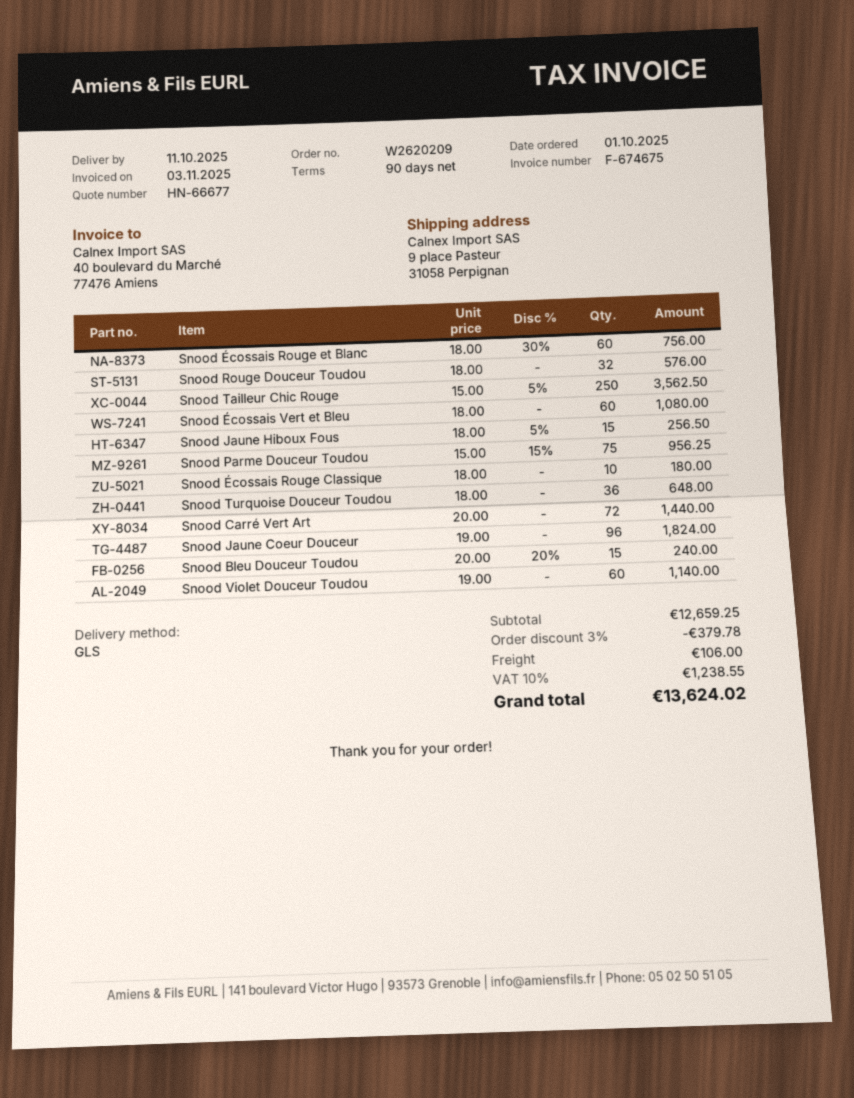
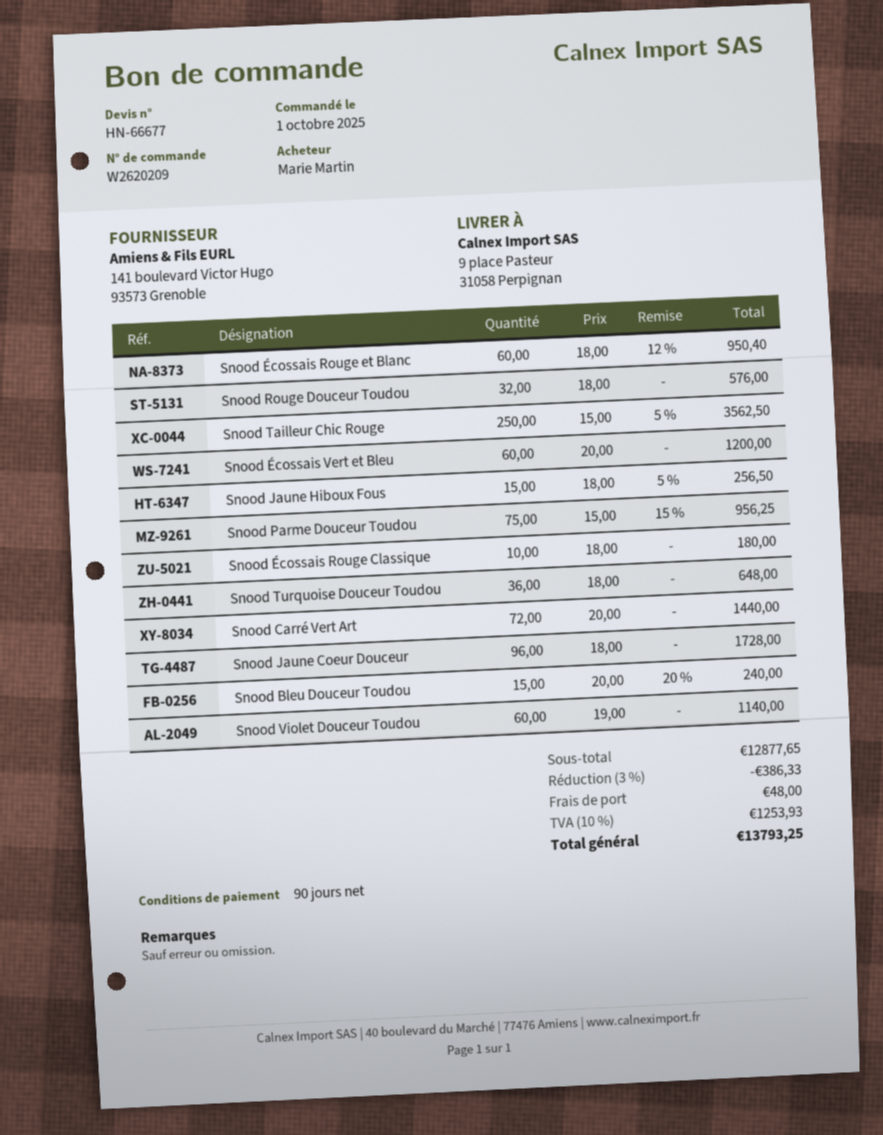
Snood Écossais Rouge et Blanc: 60 x 18.00 - 30% = 756.00 -> 60 x 18.00 - 12% = 950.40
Snood Écossais Vert et Bleu: 60 x 18.00 = 1080.00 -> 60 x 20.00 = 1200.00
Snood Jaune Coeur Douceur: 96 x 19.00 = 1824.00 -> 96 x 18.00 = 1728.00
subtotal: 12659.25 -> 12877.65
discount: 3% = 379.78 -> 3% = 386.33
shipping: 106.00 -> 48.00
tax: 10% = 1238.55 -> 10% = 1253.93
total: 13624.02 -> 13793.25

